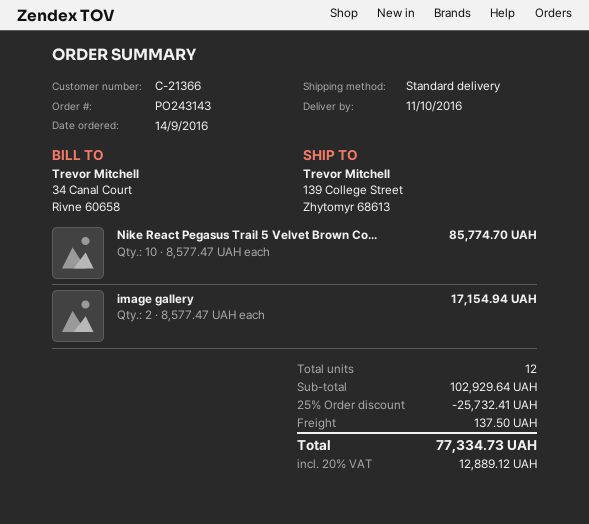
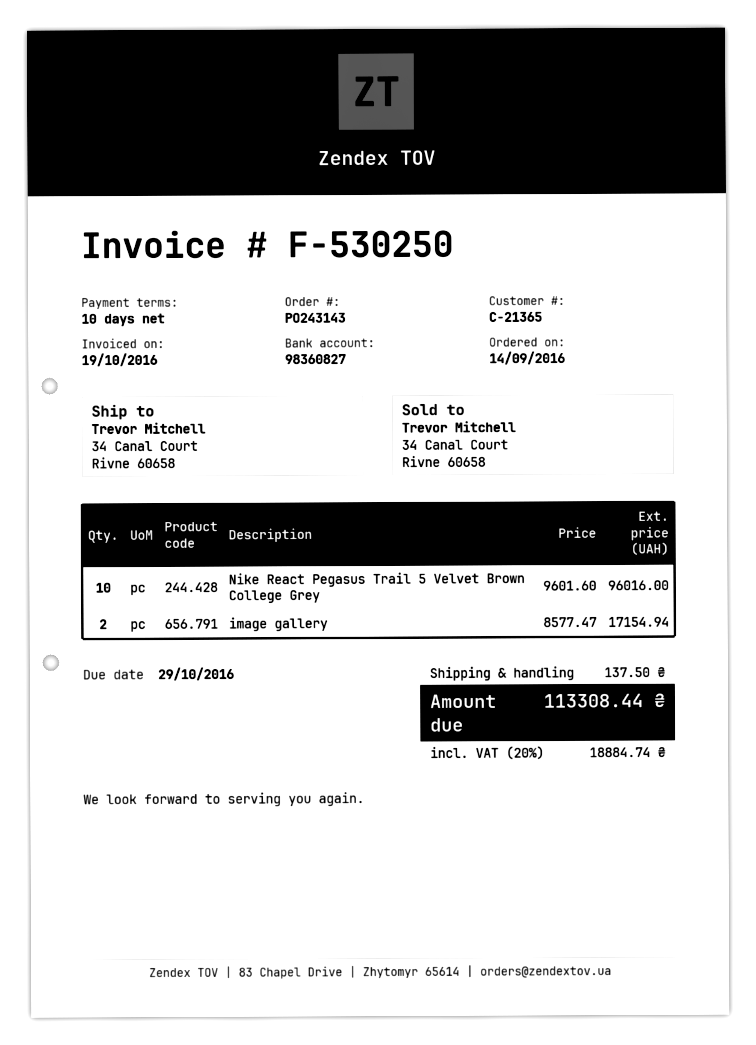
customer number: C-21366 -> C-21365
ship to: 139 College Street, Zhytomyr 68613 -> 34 Canal Court, Rivne 60658
Nike React Pegasus Trail 5 Velvet Brown Co...: 10 x 8577.47 = 85774.70 -> 10 x 9601.60 = 96016.00
discount: 25% = 25732.41 -> none
tax: 20% = 12889.12 -> 20% = 18884.74
total: 77334.73 -> 113308.44

